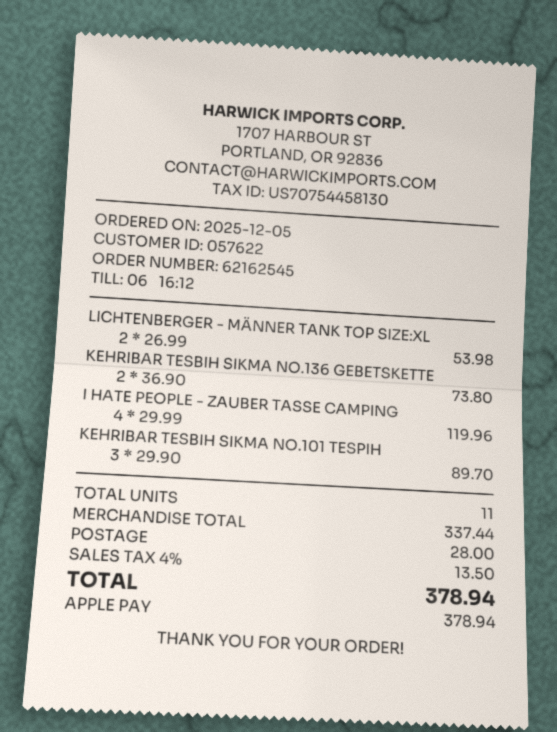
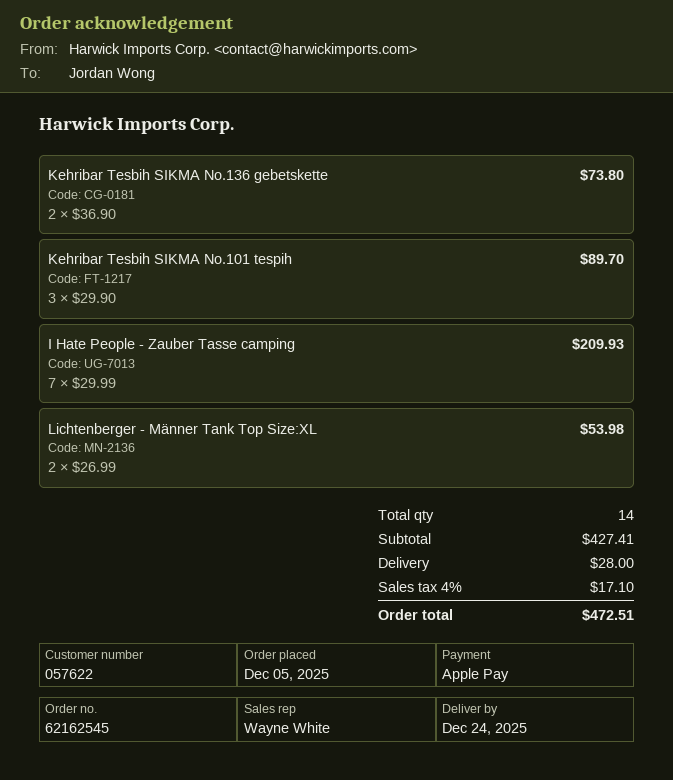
I HATE PEOPLE - ZAUBER TASSE CAMPING: 4 x 29.99 = 119.96 -> 7 x 29.99 = 209.93
total quantity: 11 -> 14
subtotal: 337.44 -> 427.41
tax: 4% = 13.50 -> 4% = 17.10
total: 378.94 -> 472.51

